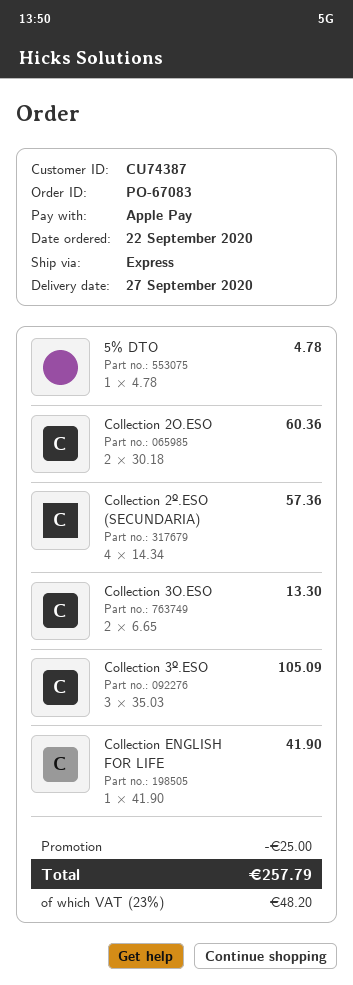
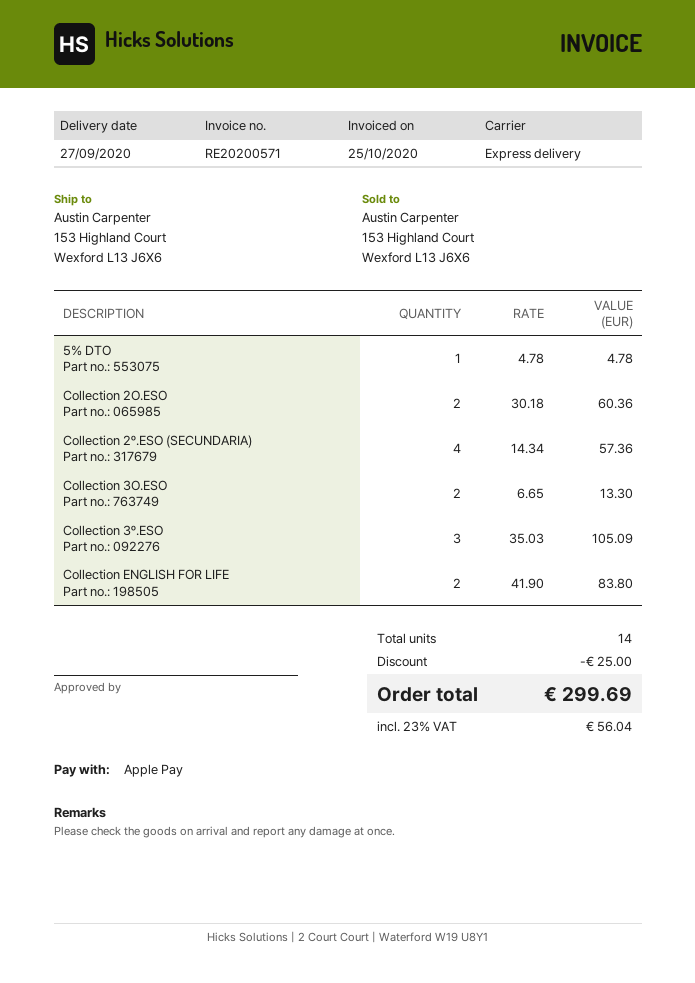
Collection ENGLISH FOR LIFE: 1 x 41.90 = 41.90 -> 2 x 41.90 = 83.80
tax: 23% = 48.20 -> 23% = 56.04
total: 257.79 -> 299.69

